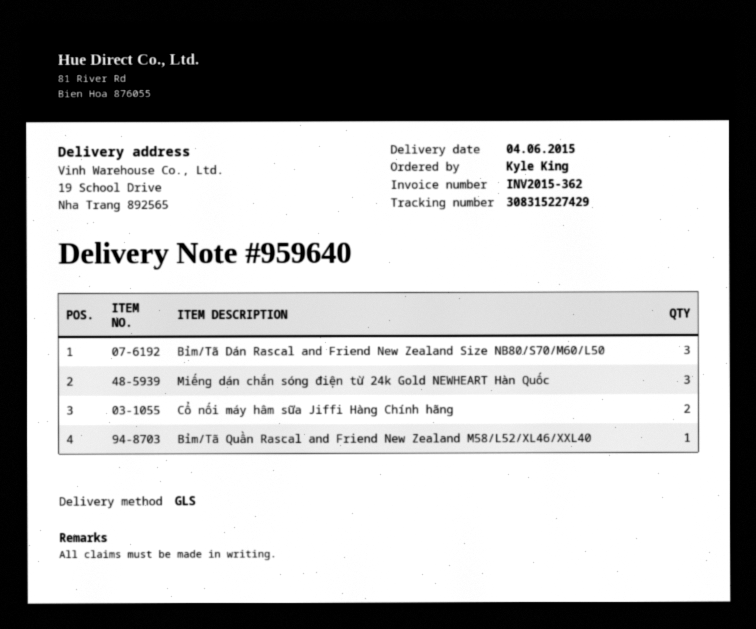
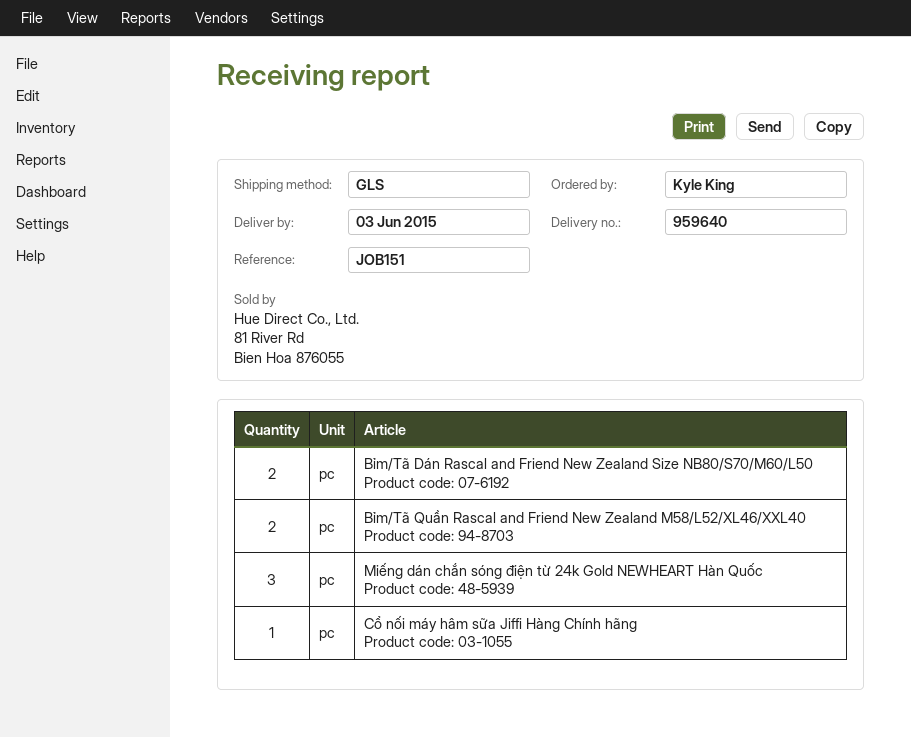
delivery date: 2015-06-04 -> 2015-06-03
Bỉm/Tã Dán Rascal and Friend New Zealand Size NB80/S70/M60/L50: 3 -> 2
Cổ nối máy hâm sữa Jiffi Hàng Chính hãng: 2 -> 1
Bỉm/Tã Quần Rascal and Friend New Zealand M58/L52/XL46/XXL40: 1 -> 2

